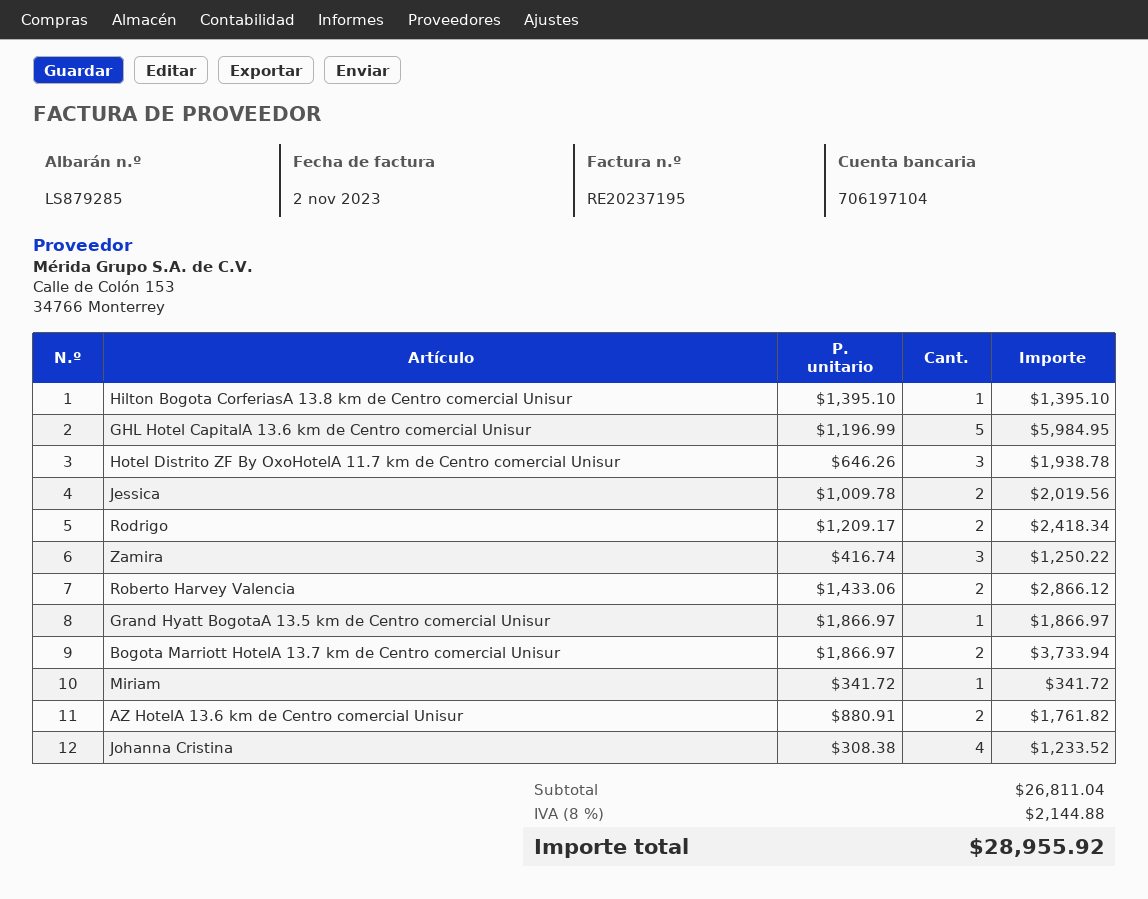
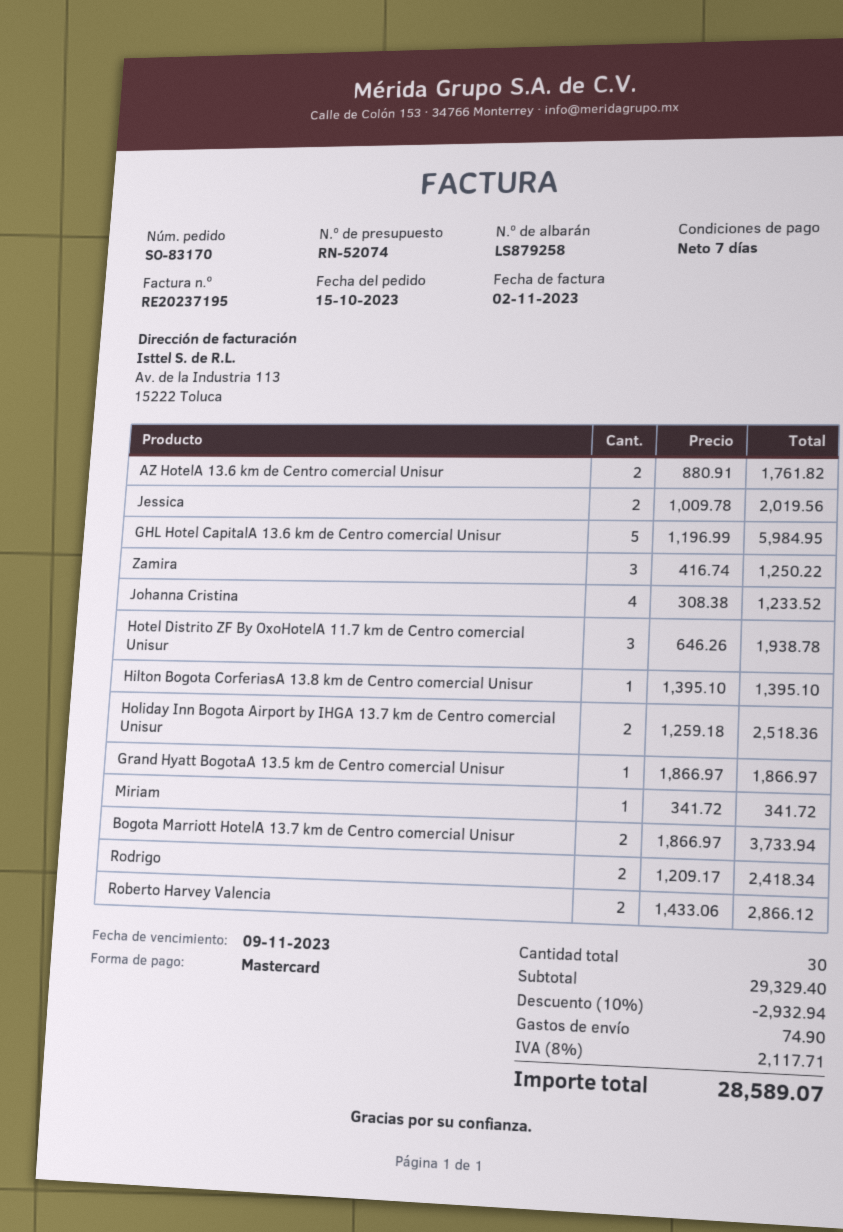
delivery note number: LS879285 -> LS879258
Holiday Inn Bogota Airport by IHGA 13.7 km de Centro comercial Unisur: none -> 2 x 1259.18 = 2518.36
subtotal: 26811.04 -> 29329.40
discount: none -> 10% = 2932.94
shipping: none -> 74.90
tax: 8% = 2144.88 -> 8% = 2117.71
total: 28955.92 -> 28589.07

